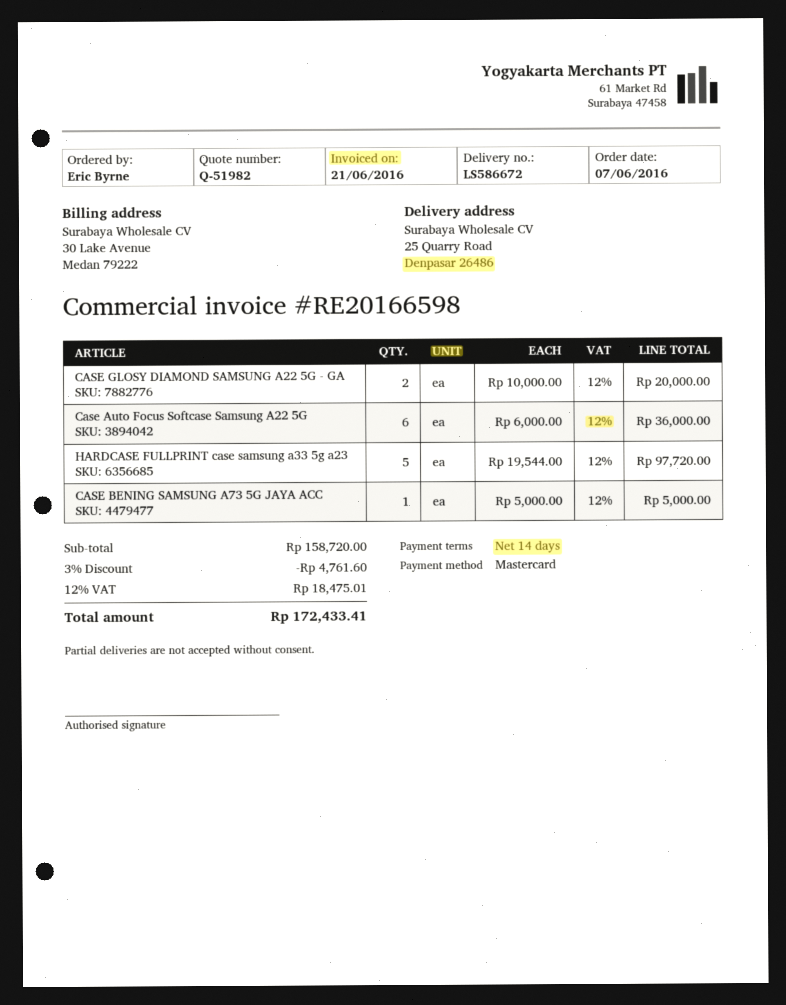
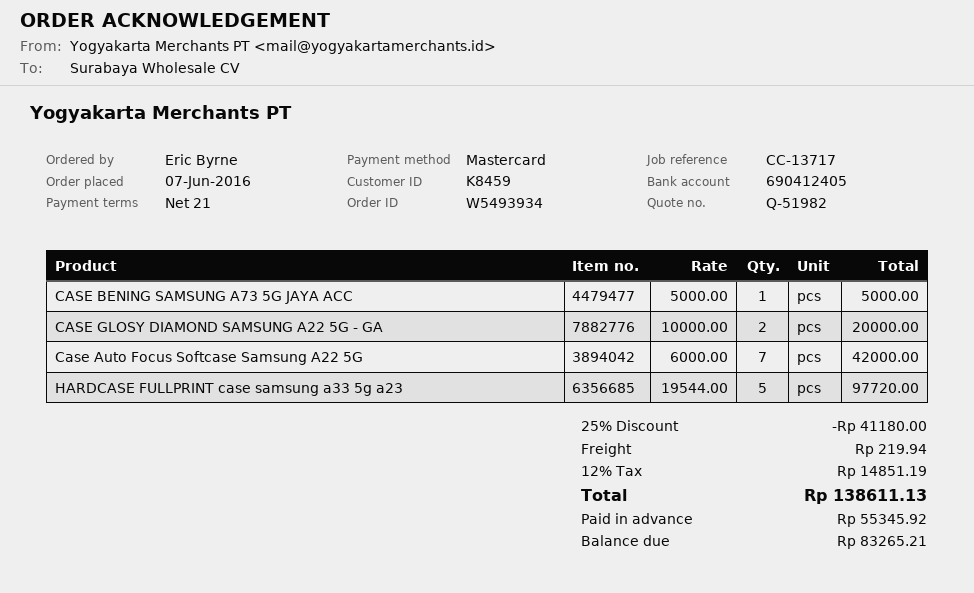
payment terms: 14 days -> 21 days
Case Auto Focus Softcase Samsung A22 5G: 6 x 6000.00 = 36000.00 -> 7 x 6000.00 = 42000.00
discount: 3% = 4761.60 -> 25% = 41180.00
shipping: none -> 219.94
tax: 12% = 18475.01 -> 12% = 14851.19
total: 172433.41 -> 138611.13

